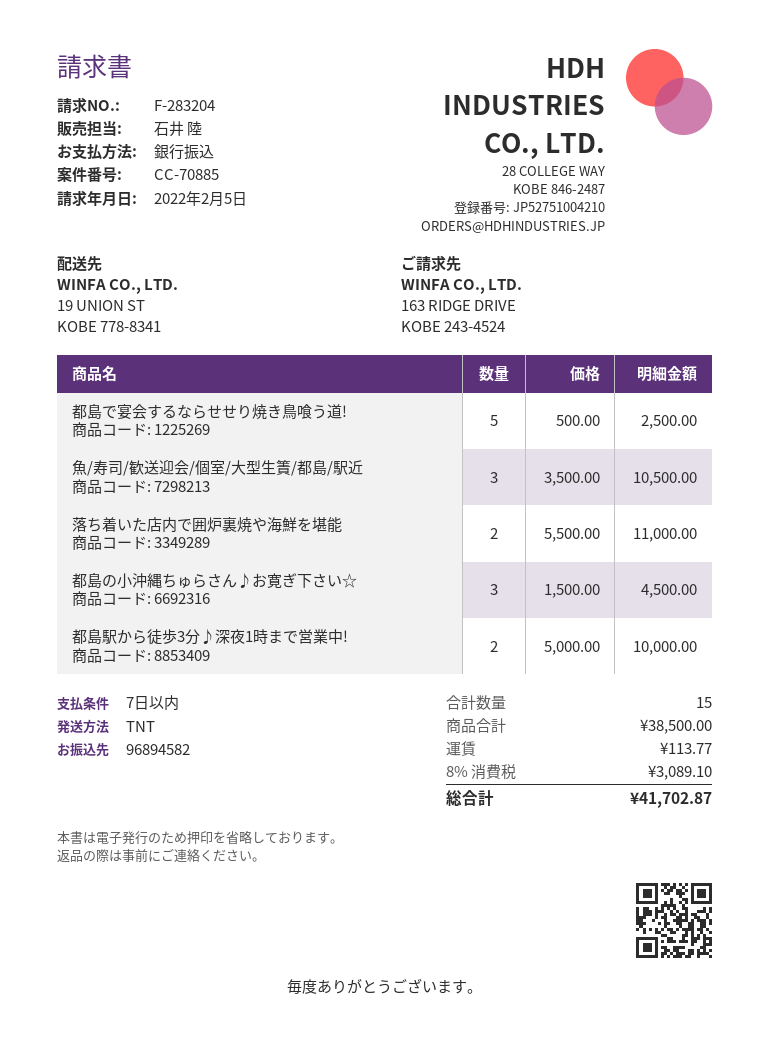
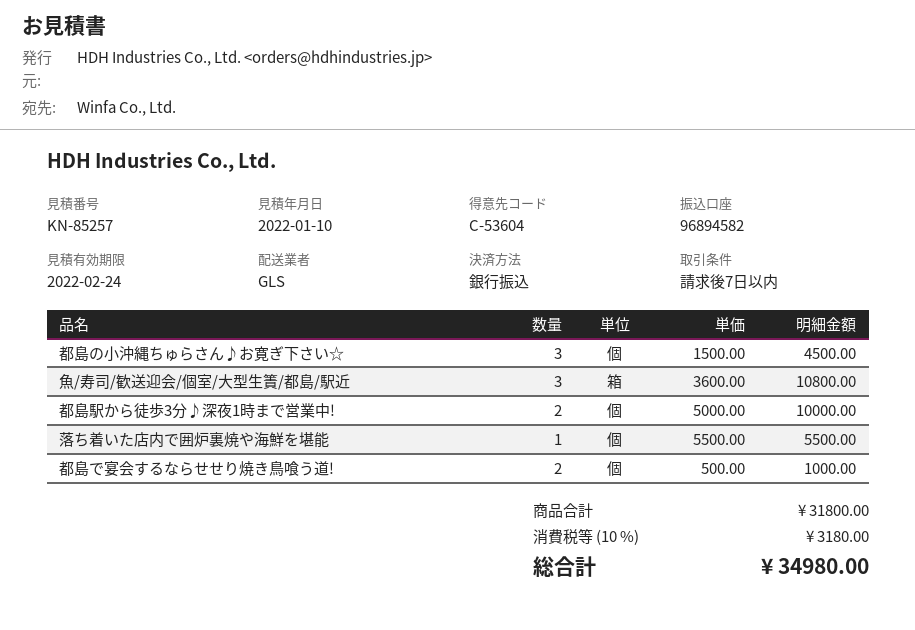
shipping method: TNT -> GLS
都島で宴会するならせせり焼き鳥喰う道!: 5 x 500.00 = 2500.00 -> 2 x 500.00 = 1000.00
魚/寿司/歓送迎会/個室/大型生簀/都島/駅近: 3 x 3500.00 = 10500.00 -> 3 x 3600.00 = 10800.00
落ち着いた店内で囲炉裏焼や海鮮を堪能: 2 x 5500.00 = 11000.00 -> 1 x 5500.00 = 5500.00
subtotal: 38500.00 -> 31800.00
shipping: 113.77 -> none
tax: 8% = 3089.10 -> 10% = 3180.00
total: 41702.87 -> 34980.00

